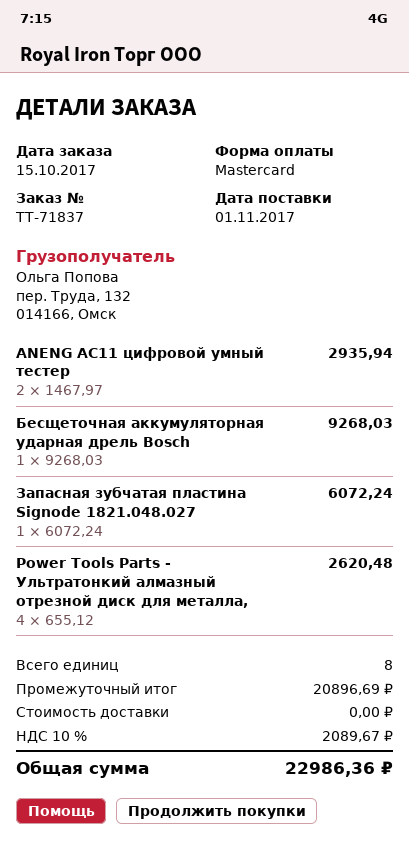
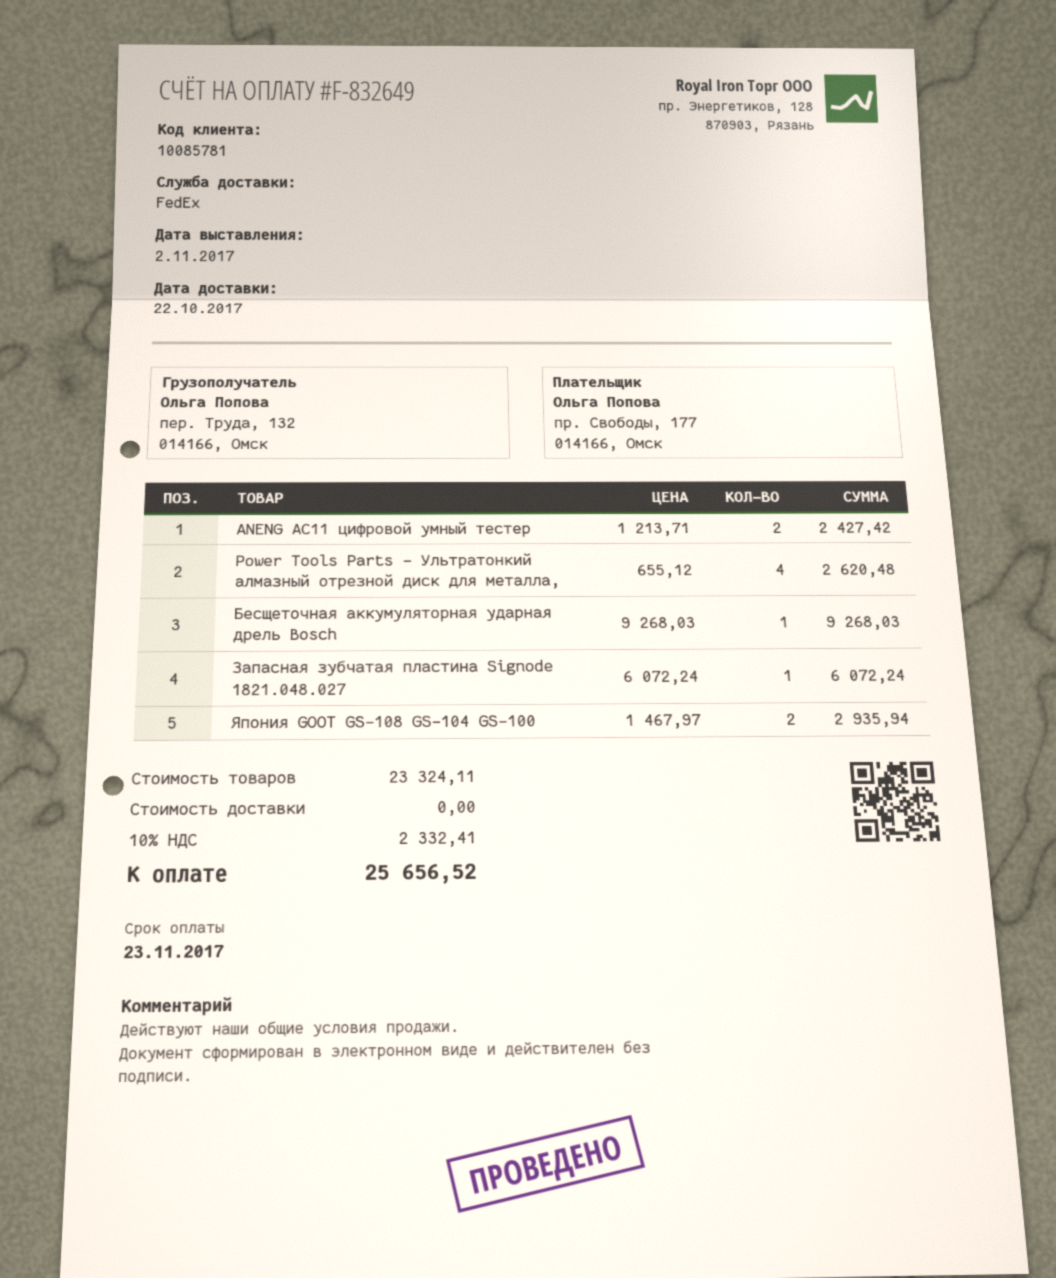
delivery date: 2017-11-01 -> 2017-10-22
ANENG AC11 цифровой умный тестер: 2 x 1467.97 = 2935.94 -> 2 x 1213.71 = 2427.42
Япония GOOT GS-108 GS-104 GS-100: none -> 2 x 1467.97 = 2935.94
subtotal: 20896.69 -> 23324.11
tax: 10% = 2089.67 -> 10% = 2332.41
total: 22986.36 -> 25656.52

